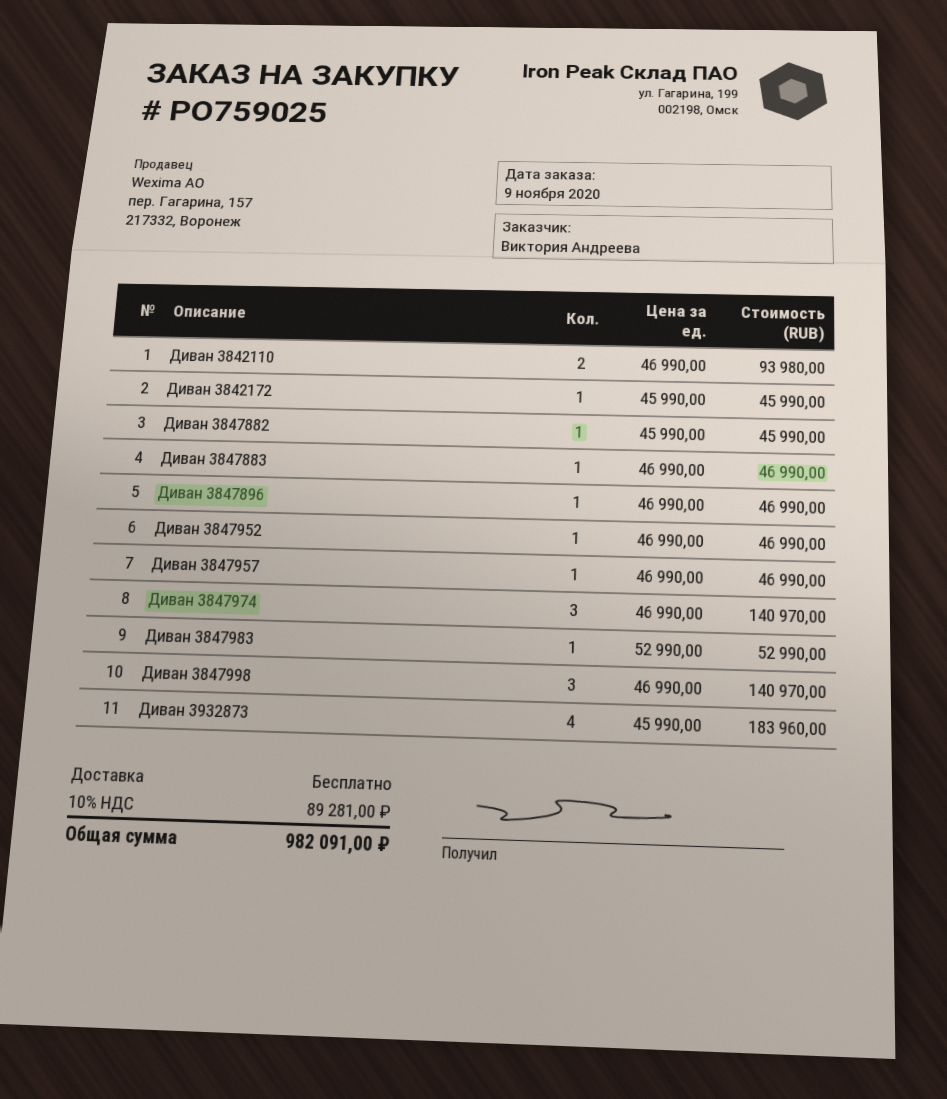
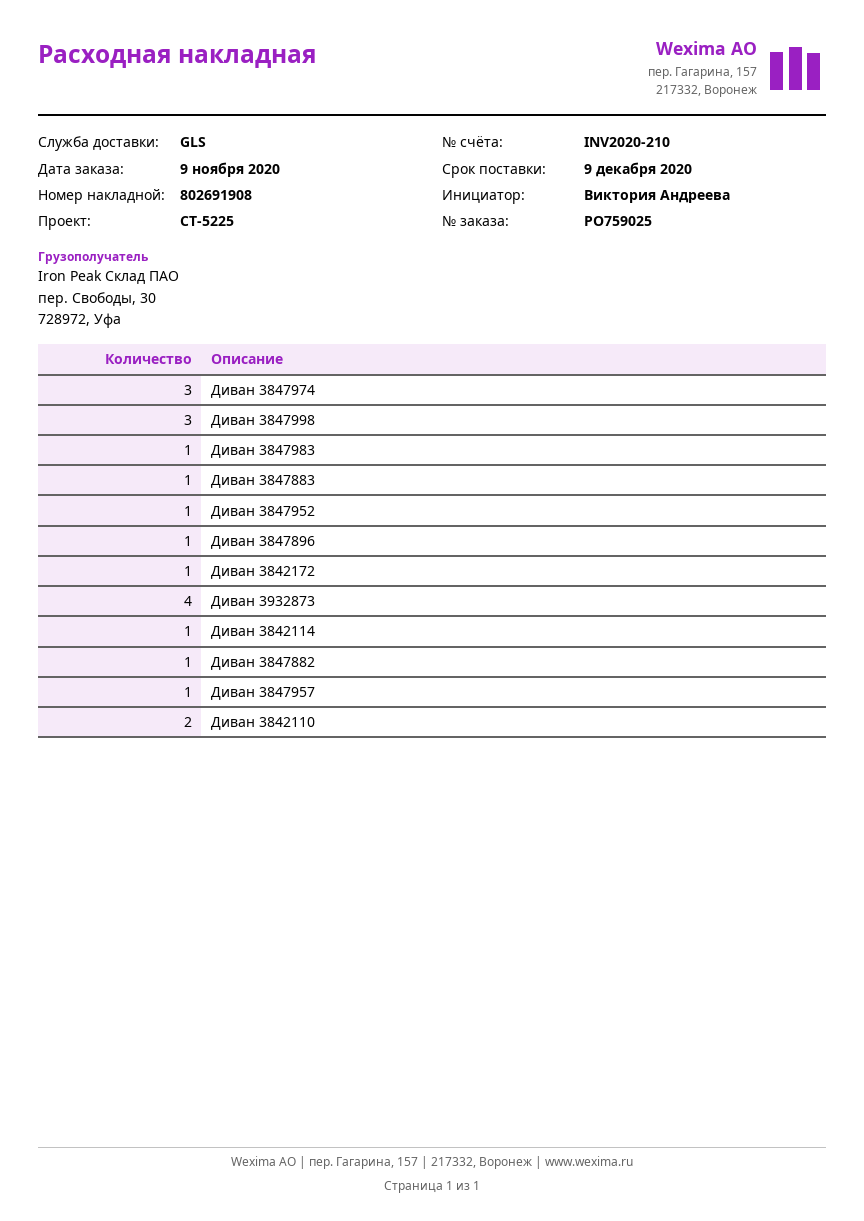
Диван 3842114: none -> 1

